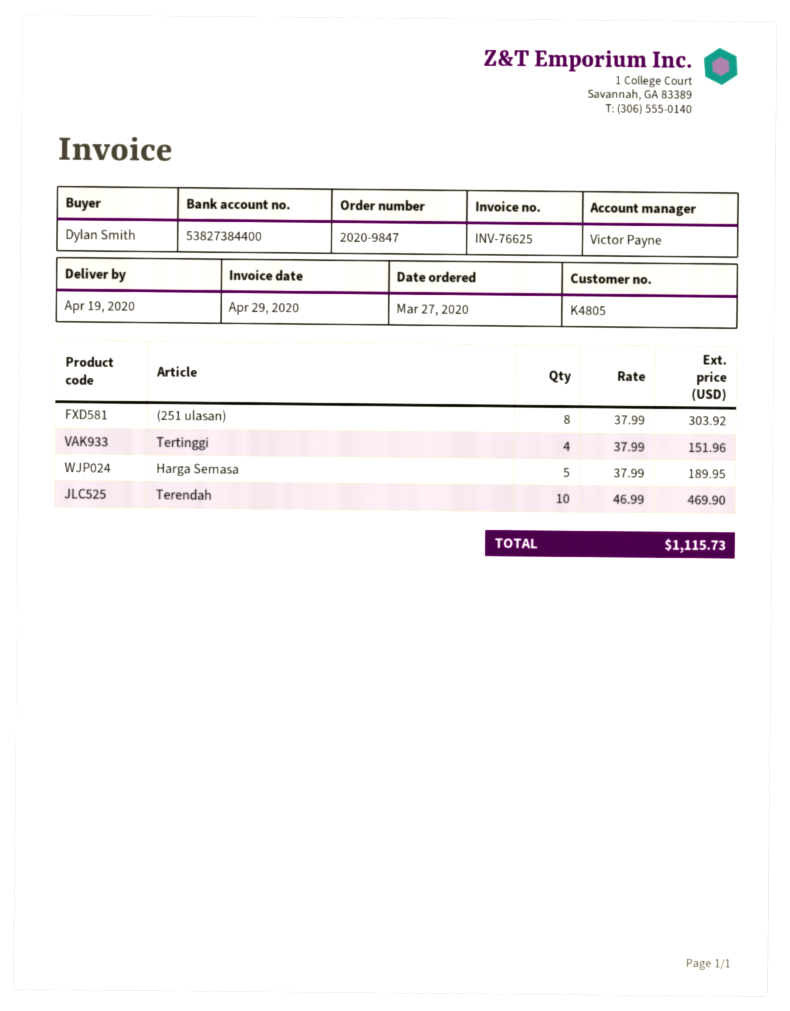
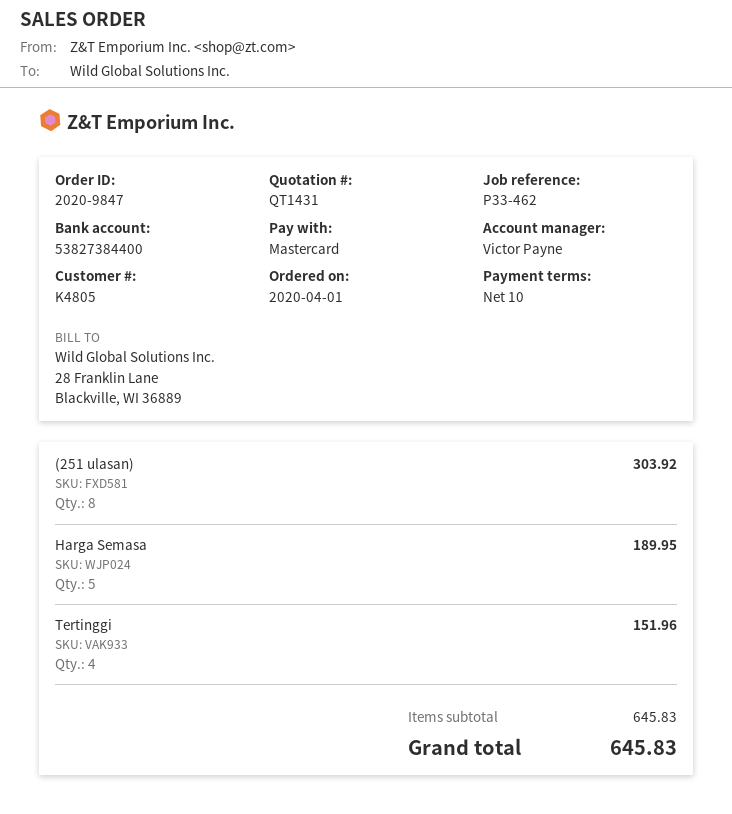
order date: 2020-03-27 -> 2020-04-01
Terendah: 10 for 469.90 -> none
total: 1115.73 -> 645.83

